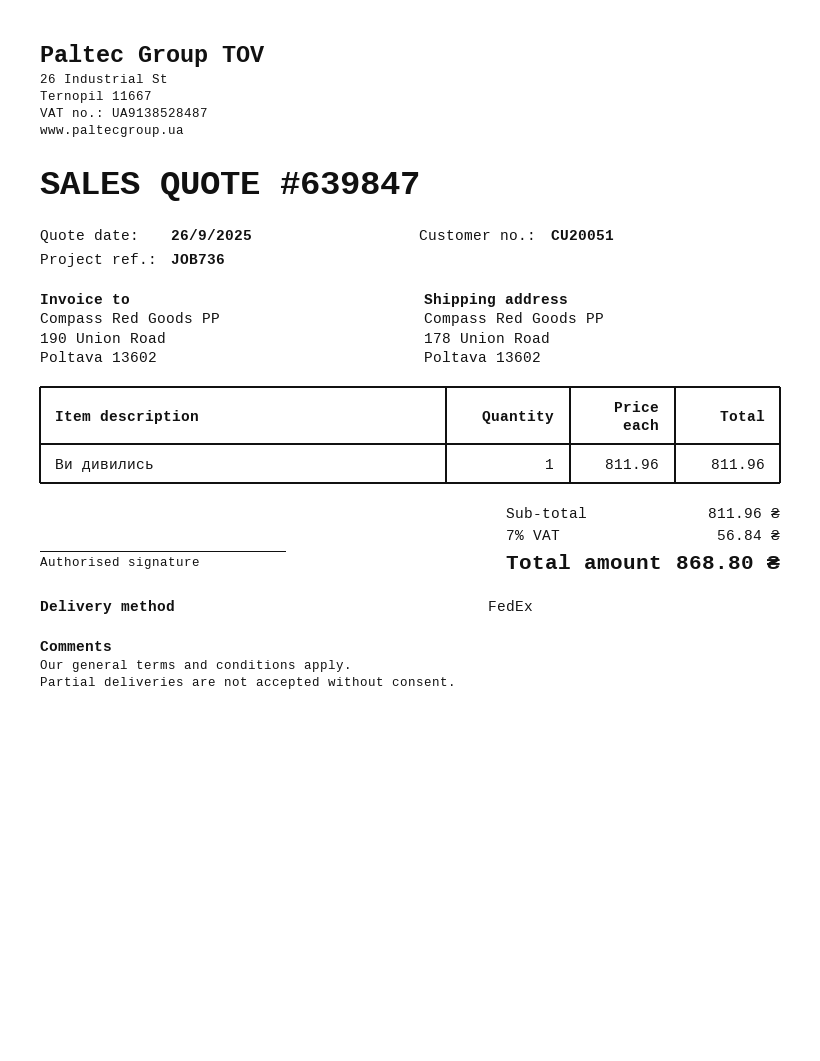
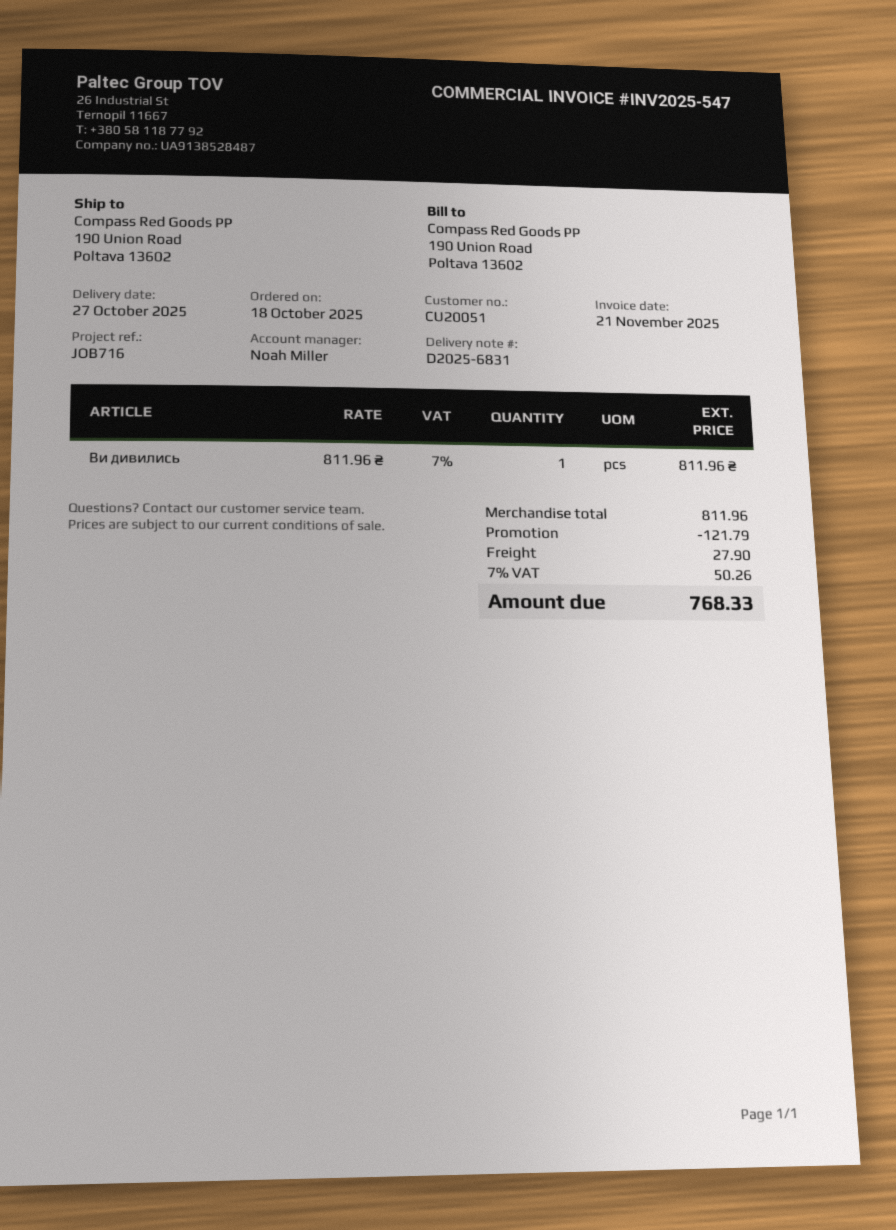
reference: JOB736 -> JOB716
ship to: 178 Union Road, Poltava 13602 -> 190 Union Road, Poltava 13602
discount: none -> 121.79
shipping: none -> 27.90
tax: 7% = 56.84 -> 7% = 50.26
total: 868.80 -> 768.33

